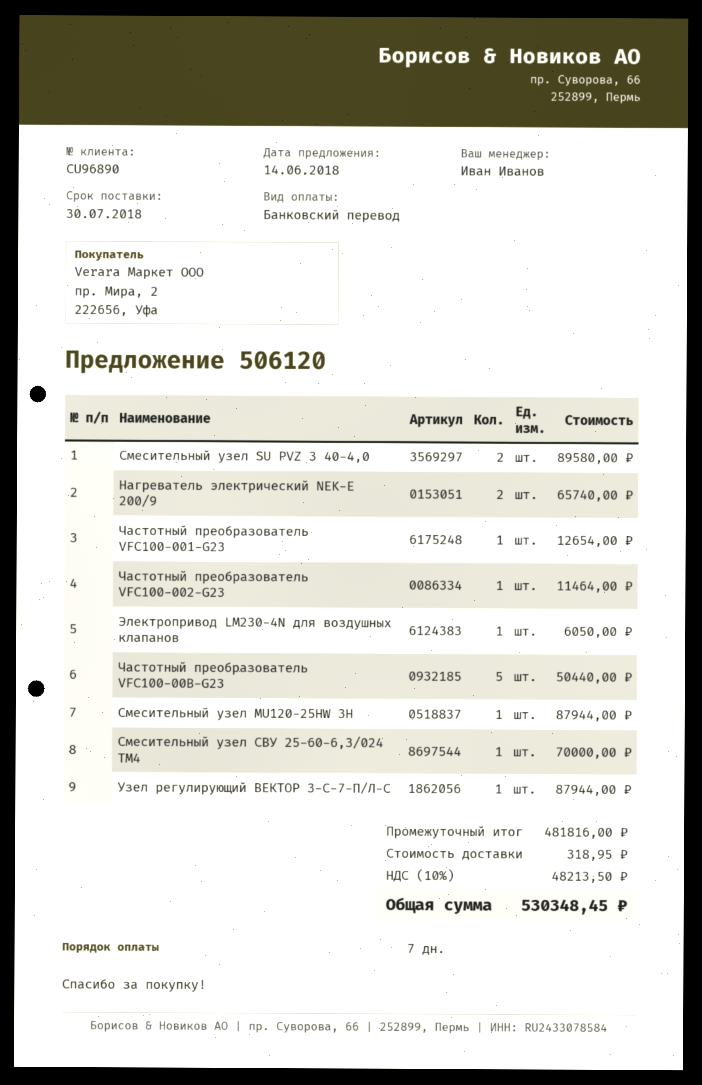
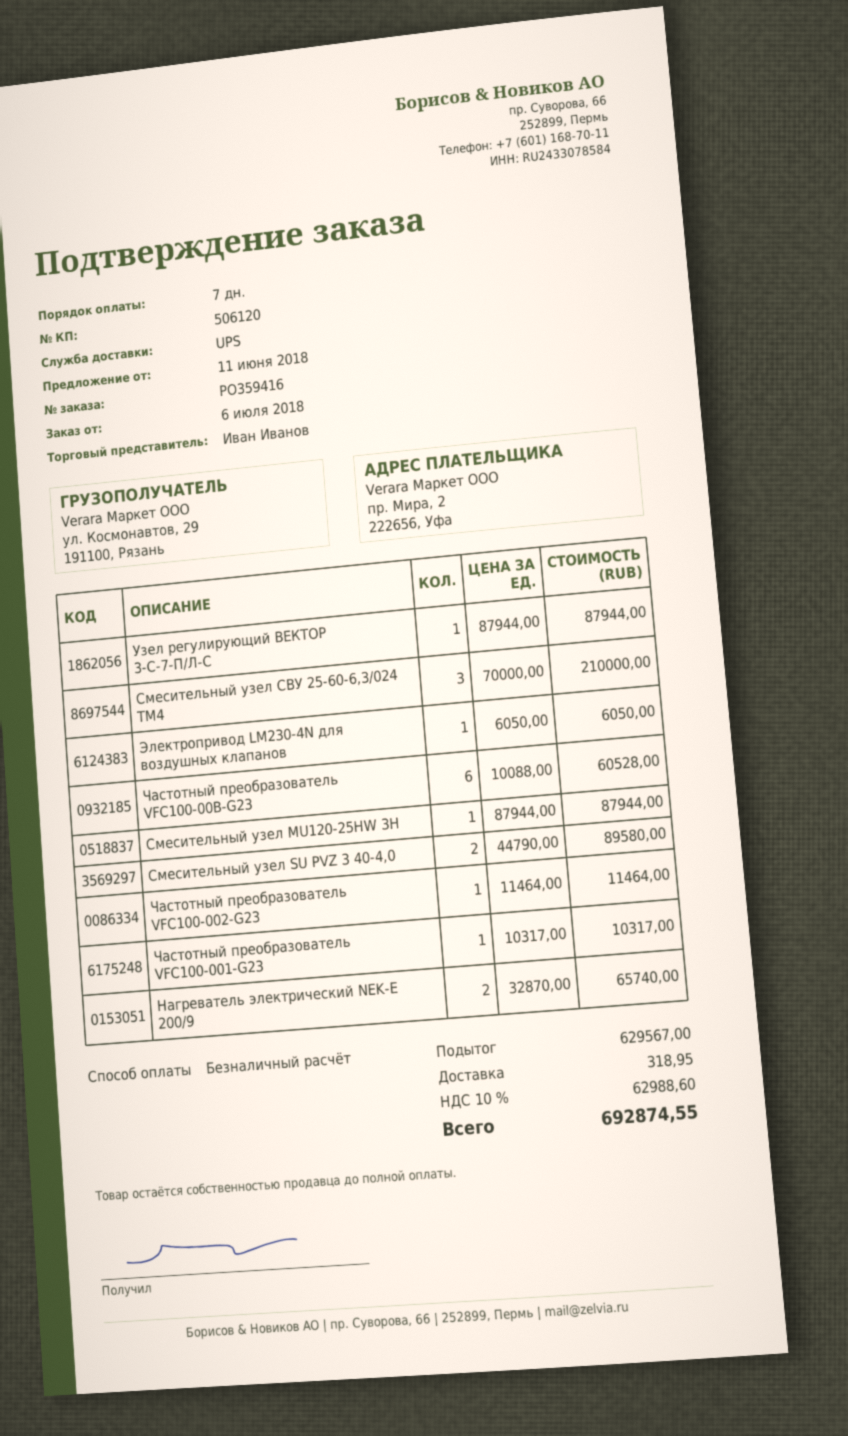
quote date: 2018-06-14 -> 2018-06-11
Частотный преобразователь VFC100-001-G23: 1 for 12654.00 -> 1 for 10317.00
Частотный преобразователь VFC100-00B-G23: 5 for 50440.00 -> 6 for 60528.00
Смесительный узел СВУ 25-60-6,3/024 TМ4: 1 for 70000.00 -> 3 for 210000.00
subtotal: 481816.00 -> 629567.00
tax: 10% = 48213.50 -> 10% = 62988.60
total: 530348.45 -> 692874.55

